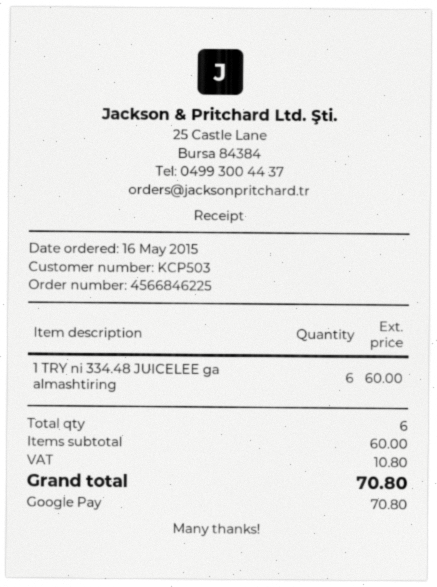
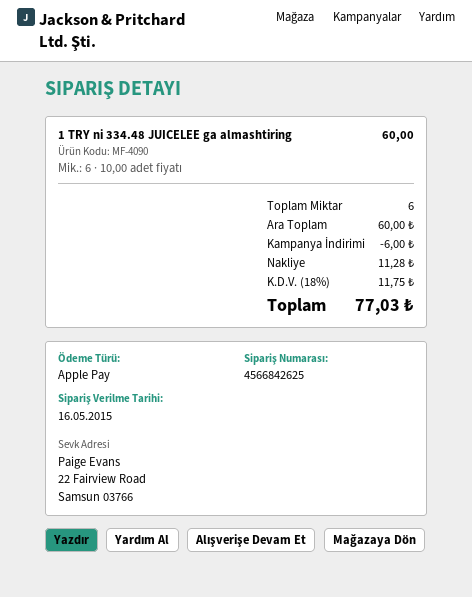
order number: 4566846225 -> 4566842625
payment method: Google Pay -> Apple Pay
discount: none -> 6.00
shipping: none -> 11.28
tax: 10.80 -> 11.75
total: 70.80 -> 77.03

